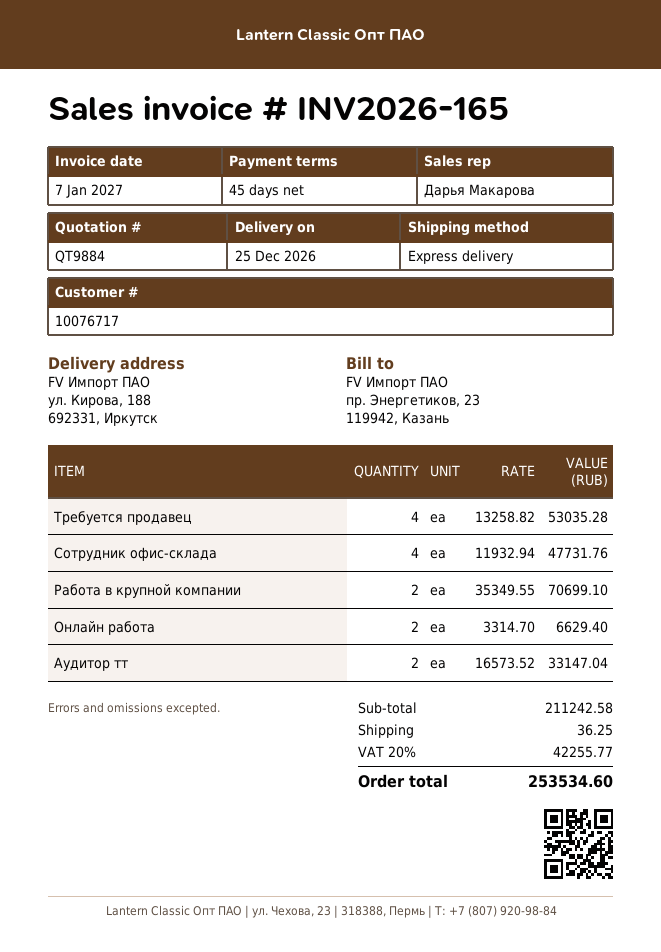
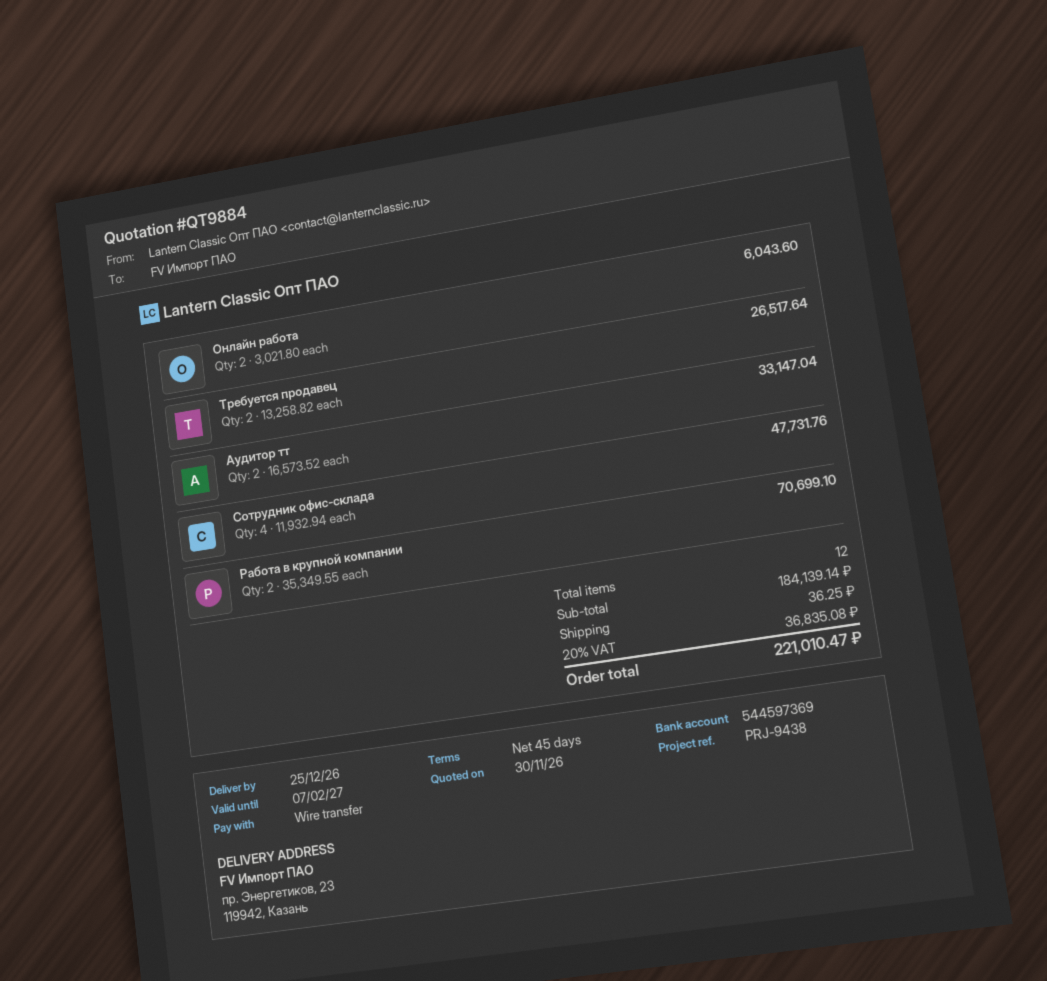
ship to: ул. Кирова, 188, 692331, Иркутск -> пр. Энергетиков, 23, 119942, Казань
Требуется продавец: 4 x 13258.82 = 53035.28 -> 2 x 13258.82 = 26517.64
Онлайн работа: 2 x 3314.70 = 6629.40 -> 2 x 3021.80 = 6043.60
subtotal: 211242.58 -> 184139.14
tax: 20% = 42255.77 -> 20% = 36835.08
total: 253534.60 -> 221010.47

